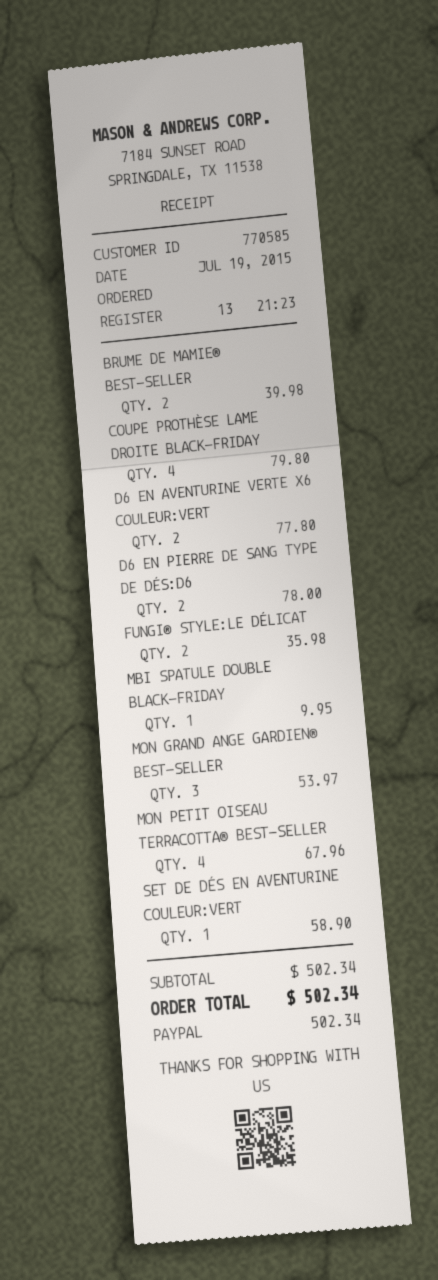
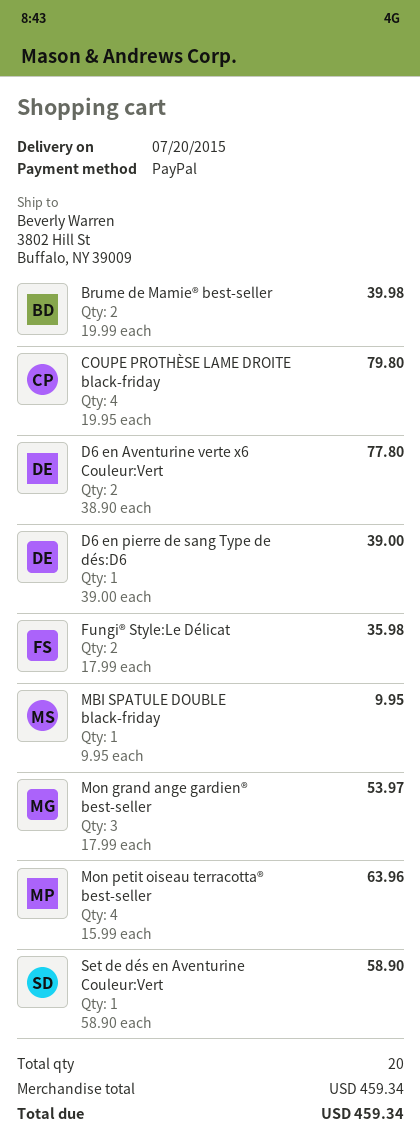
D6 EN PIERRE DE SANG TYPE DE DÉS:D6: 2 for 78.00 -> 1 for 39.00
MON PETIT OISEAU TERRACOTTA® BEST-SELLER: 4 for 67.96 -> 4 for 63.96
subtotal: 502.34 -> 459.34
total: 502.34 -> 459.34

